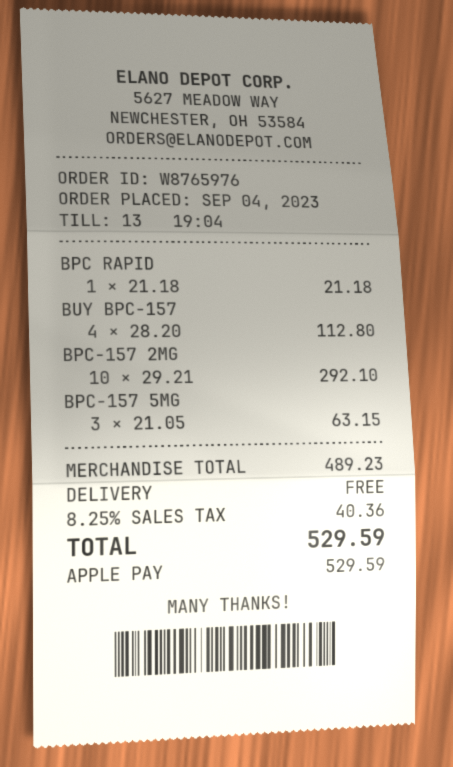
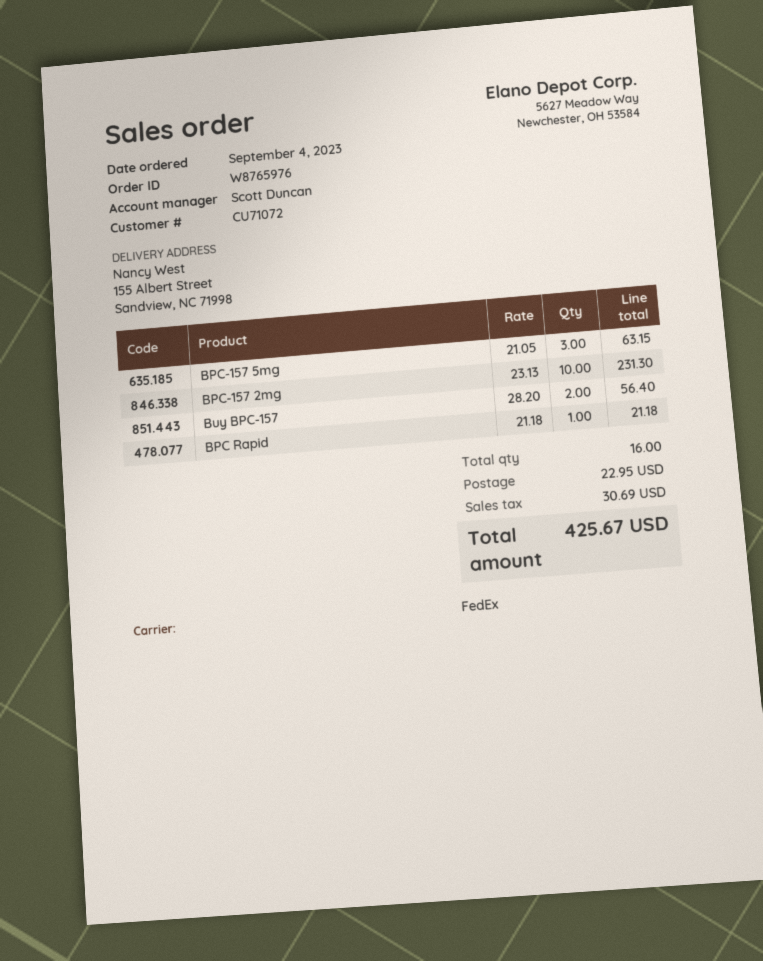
BUY BPC-157: 4 x 28.20 = 112.80 -> 2 x 28.20 = 56.40
BPC-157 2MG: 10 x 29.21 = 292.10 -> 10 x 23.13 = 231.30
shipping: 0.00 -> 22.95
tax: 40.36 -> 30.69
total: 529.59 -> 425.67

